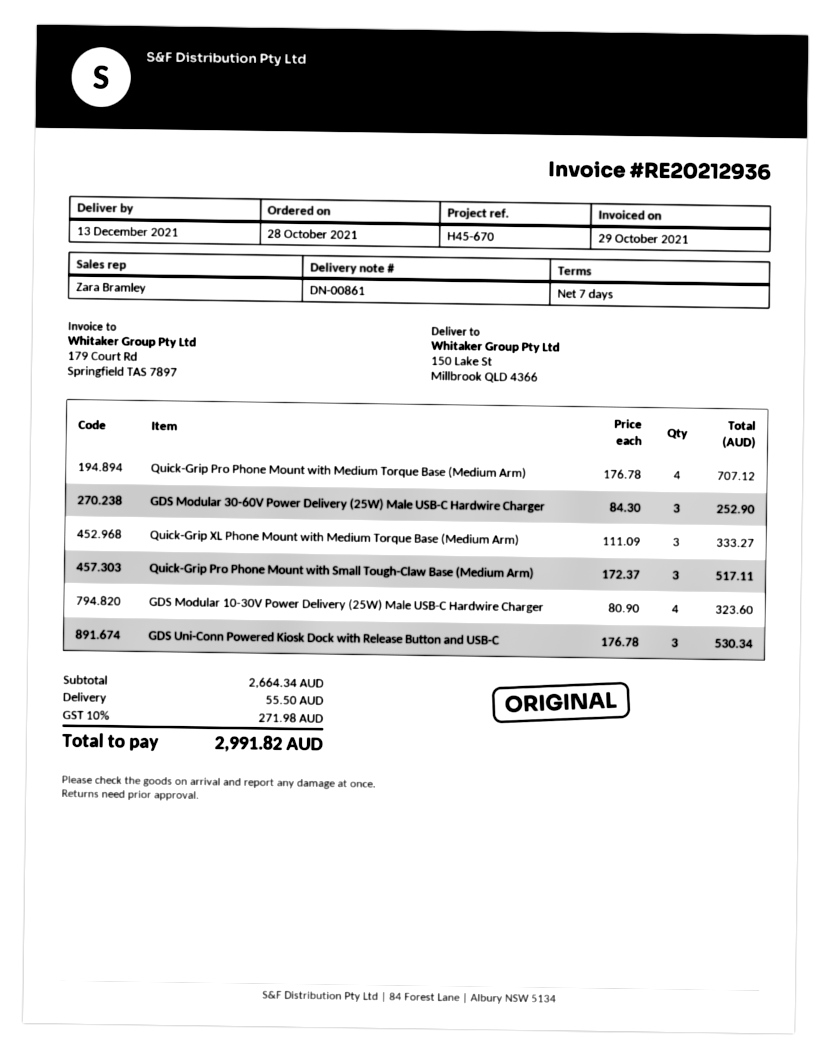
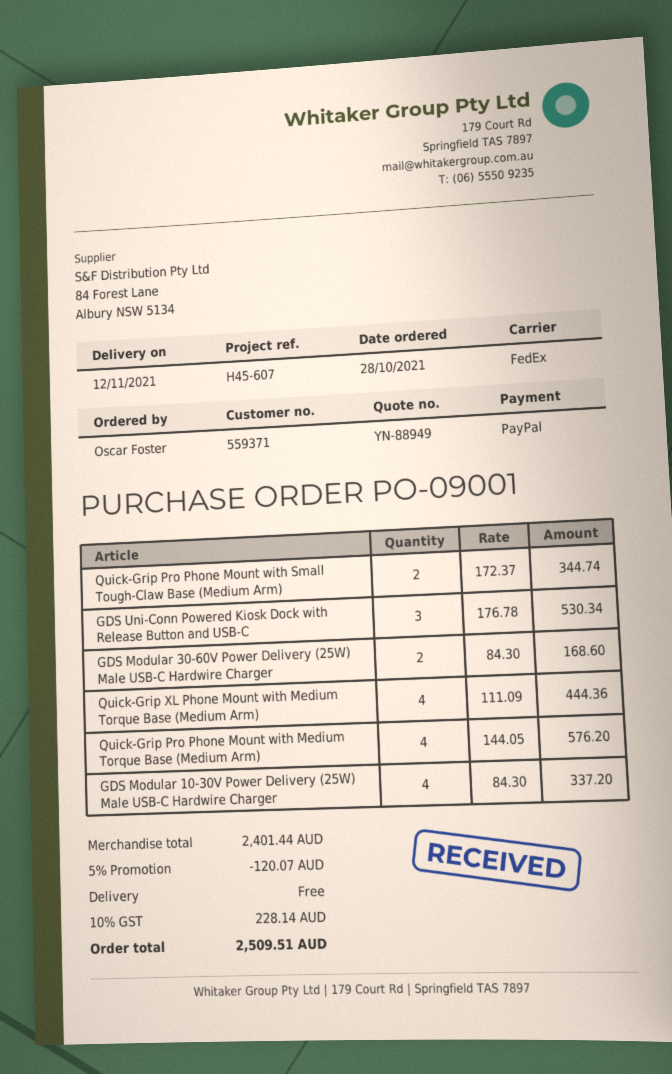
delivery date: 2021-12-13 -> 2021-11-12
reference: H45-670 -> H45-607
Quick-Grip Pro Phone Mount with Medium Torque Base (Medium Arm): 4 x 176.78 = 707.12 -> 4 x 144.05 = 576.20
GDS Modular 30-60V Power Delivery (25W) Male USB-C Hardwire Charger: 3 x 84.30 = 252.90 -> 2 x 84.30 = 168.60
Quick-Grip XL Phone Mount with Medium Torque Base (Medium Arm): 3 x 111.09 = 333.27 -> 4 x 111.09 = 444.36
Quick-Grip Pro Phone Mount with Small Tough-Claw Base (Medium Arm): 3 x 172.37 = 517.11 -> 2 x 172.37 = 344.74
GDS Modular 10-30V Power Delivery (25W) Male USB-C Hardwire Charger: 4 x 80.90 = 323.60 -> 4 x 84.30 = 337.20
subtotal: 2664.34 -> 2401.44
discount: none -> 5% = 120.07
shipping: 55.50 -> 0.00
tax: 10% = 271.98 -> 10% = 228.14
total: 2991.82 -> 2509.51

